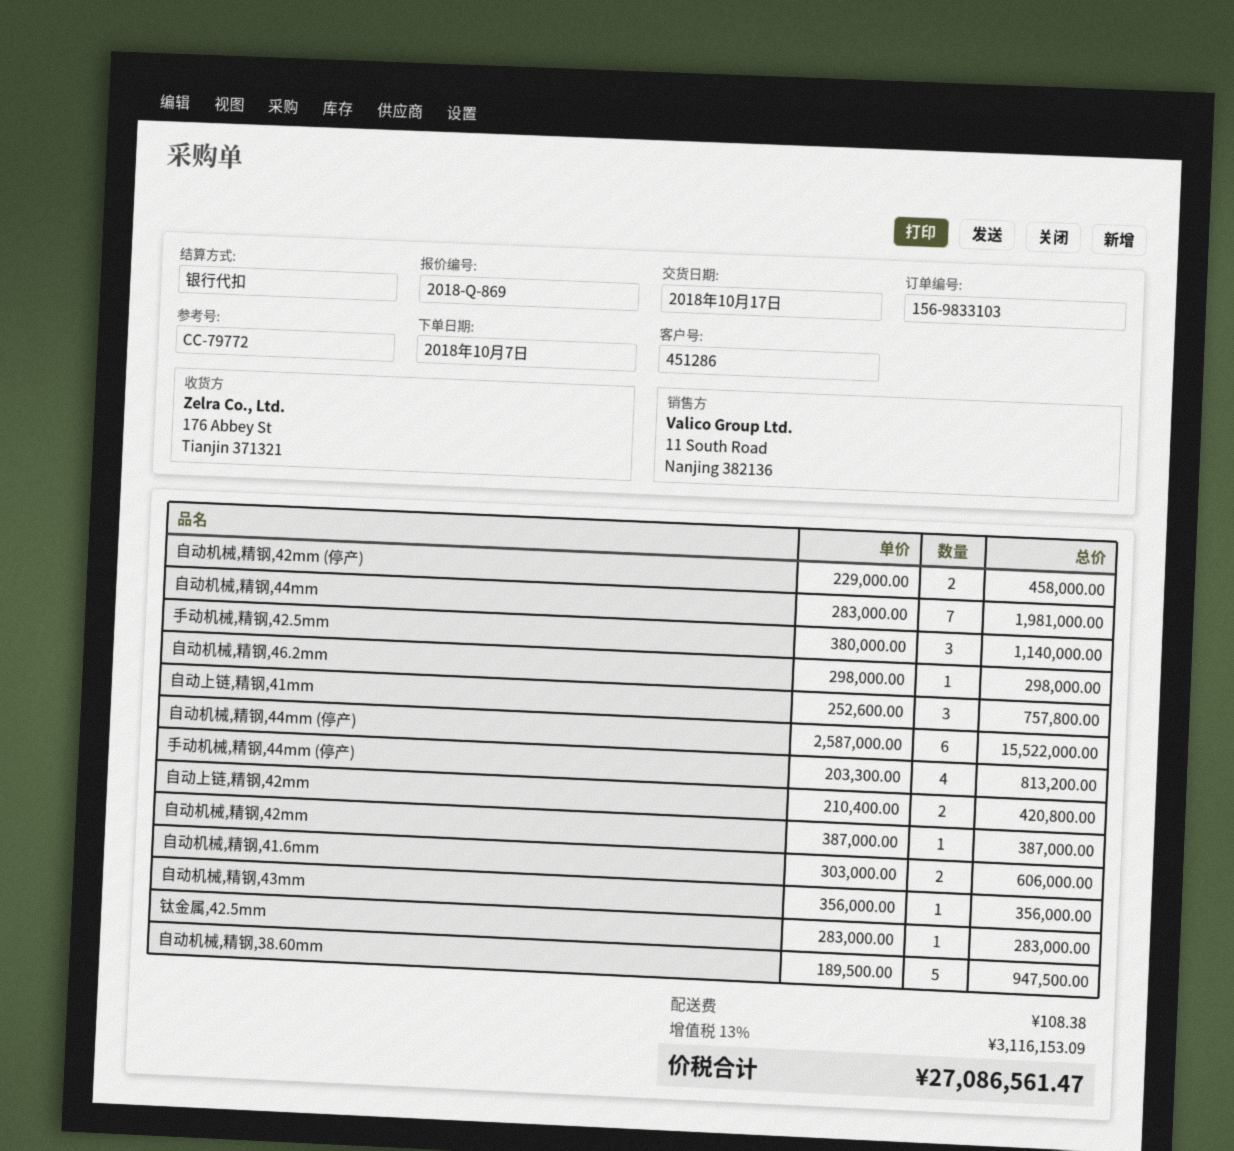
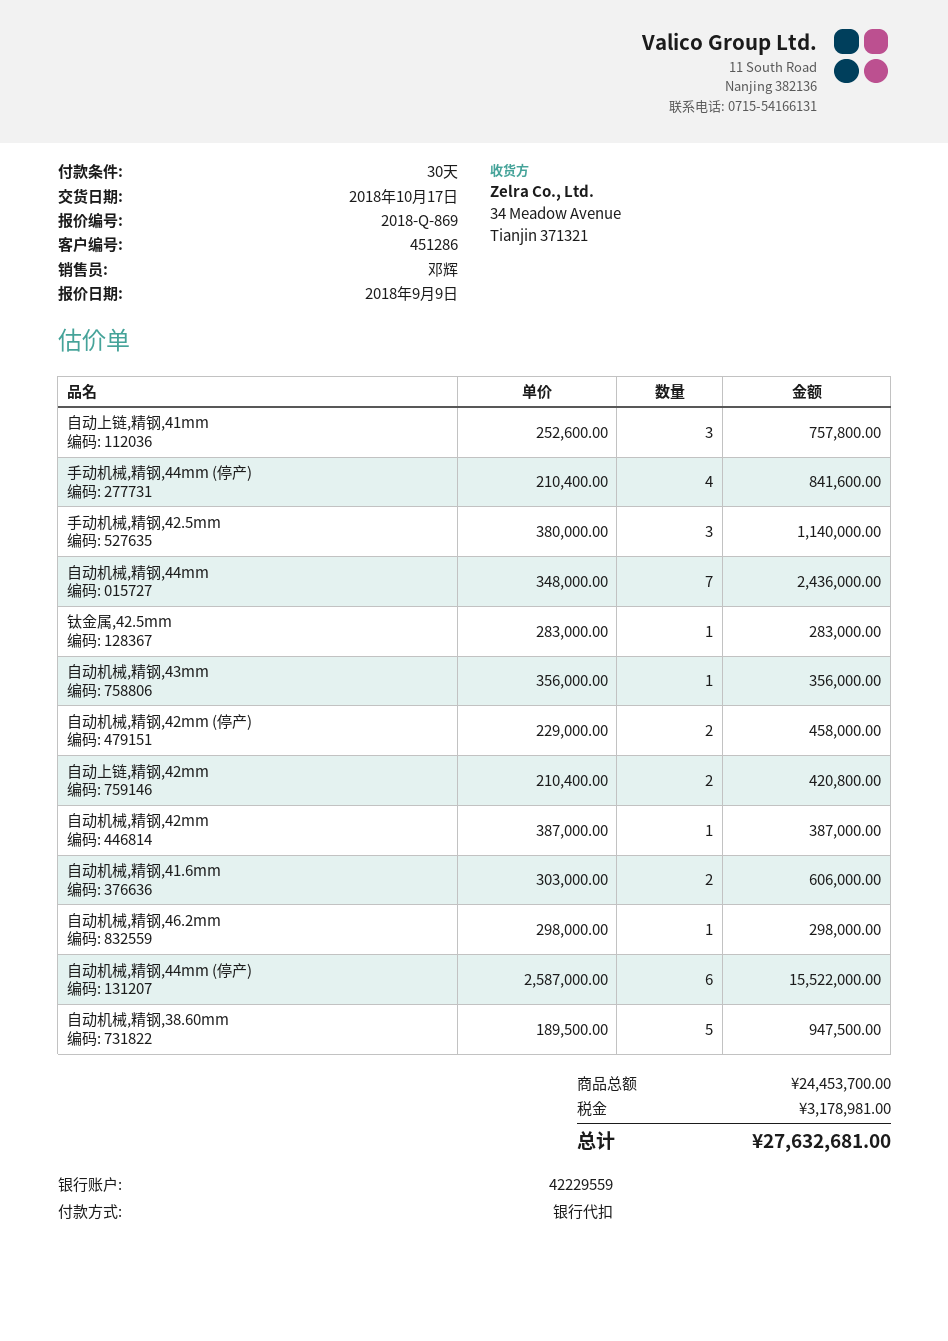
ship to: 176 Abbey St, Tianjin 371321 -> 34 Meadow Avenue, Tianjin 371321
自动机械,精钢,44mm: 7 x 283000.00 = 1981000.00 -> 7 x 348000.00 = 2436000.00
手动机械,精钢,44mm (停产): 4 x 203300.00 = 813200.00 -> 4 x 210400.00 = 841600.00
shipping: 108.38 -> none
tax: 3116153.09 -> 3178981.00
total: 27086561.47 -> 27632681.00

